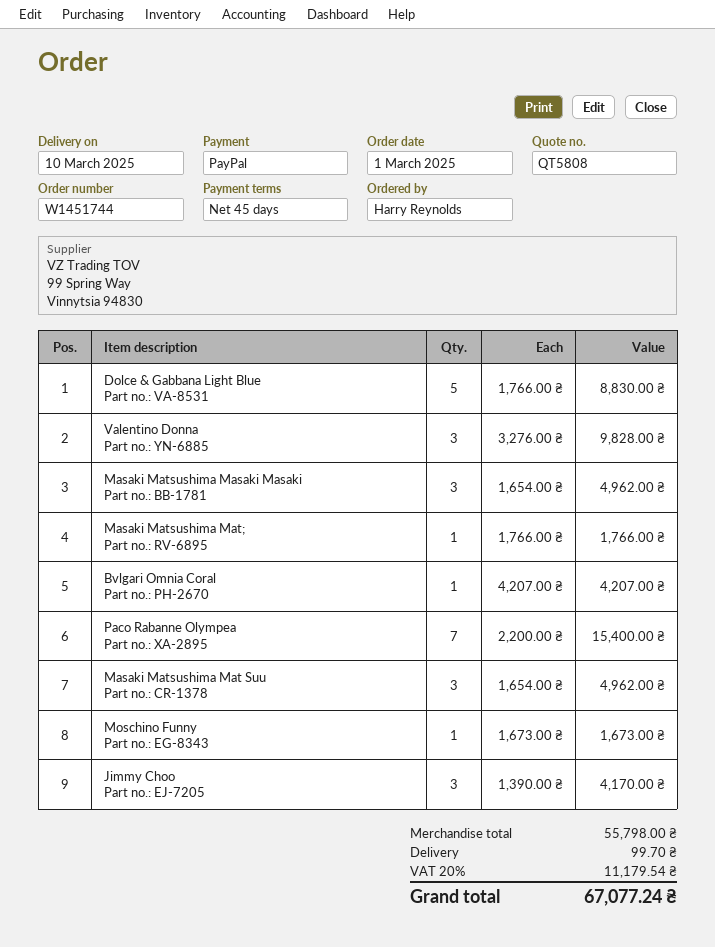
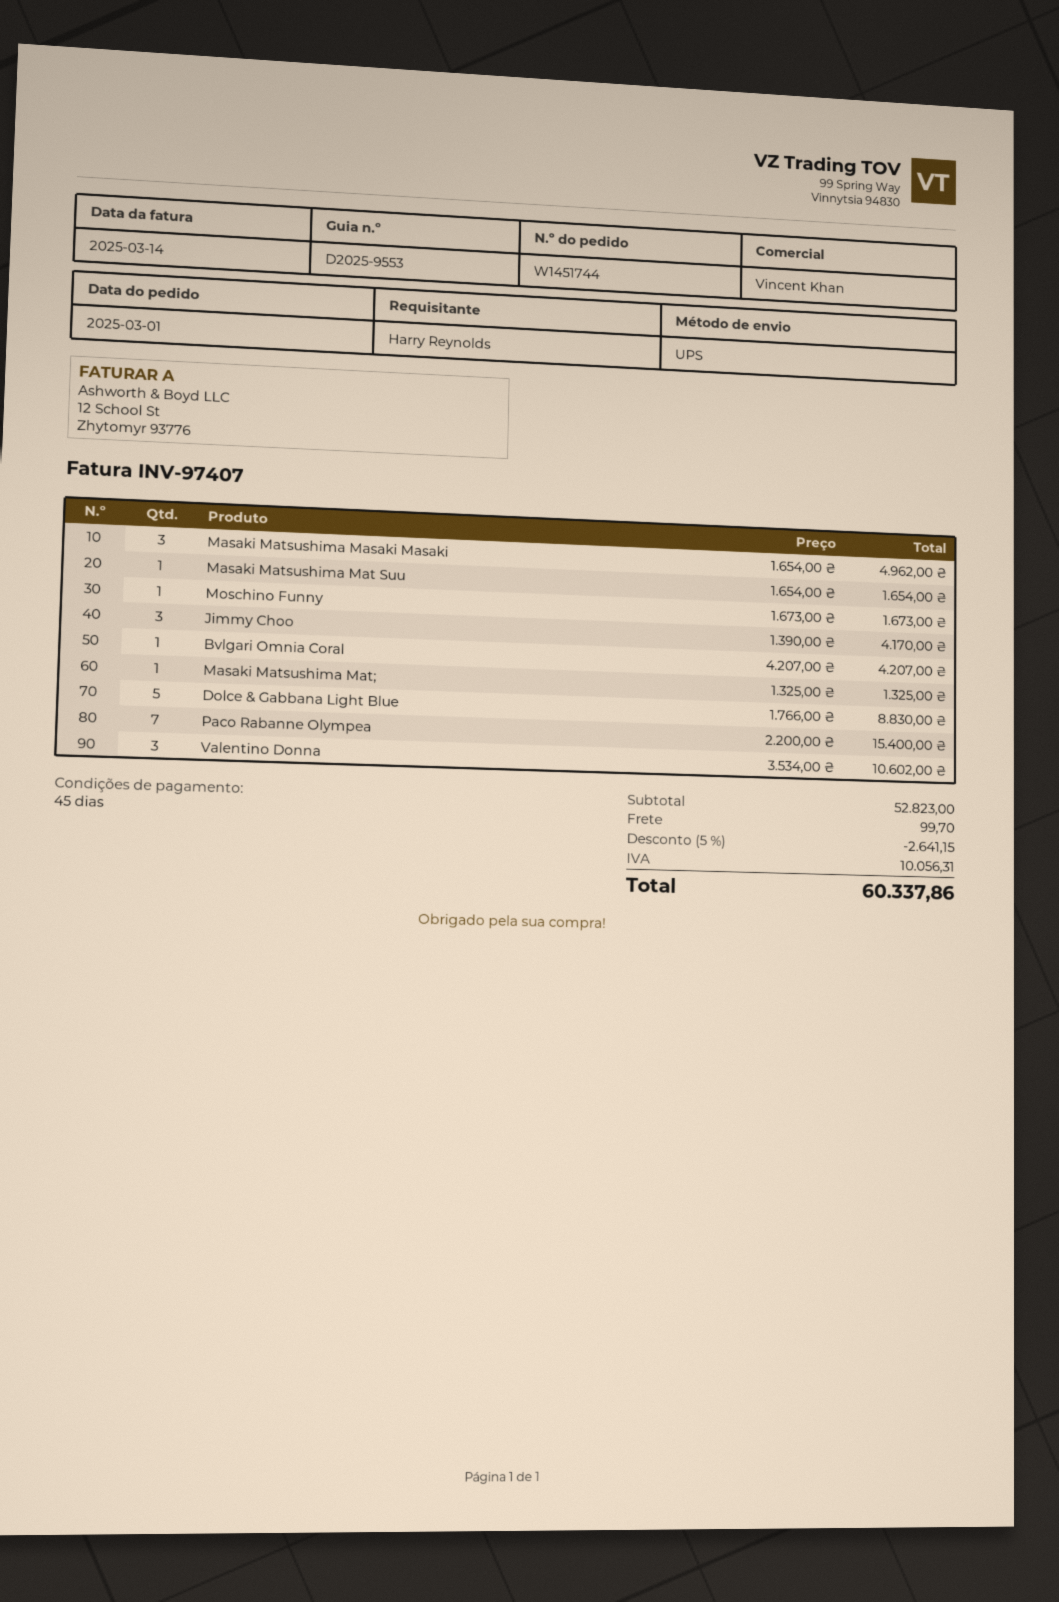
Valentino Donna: 3 x 3276.00 = 9828.00 -> 3 x 3534.00 = 10602.00
Masaki Matsushima Mat;: 1 x 1766.00 = 1766.00 -> 1 x 1325.00 = 1325.00
Masaki Matsushima Mat Suu: 3 x 1654.00 = 4962.00 -> 1 x 1654.00 = 1654.00
subtotal: 55798.00 -> 52823.00
discount: none -> 5% = 2641.15
tax: 11179.54 -> 10056.31
total: 67077.24 -> 60337.86

